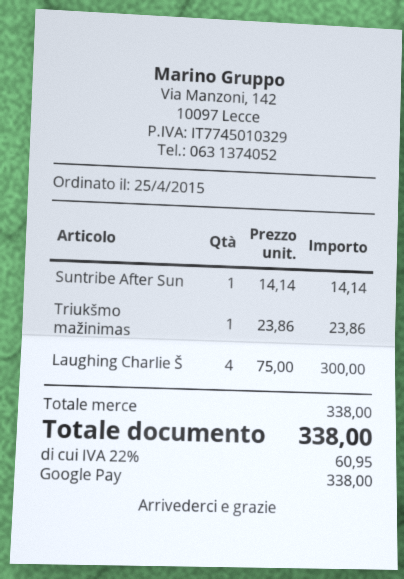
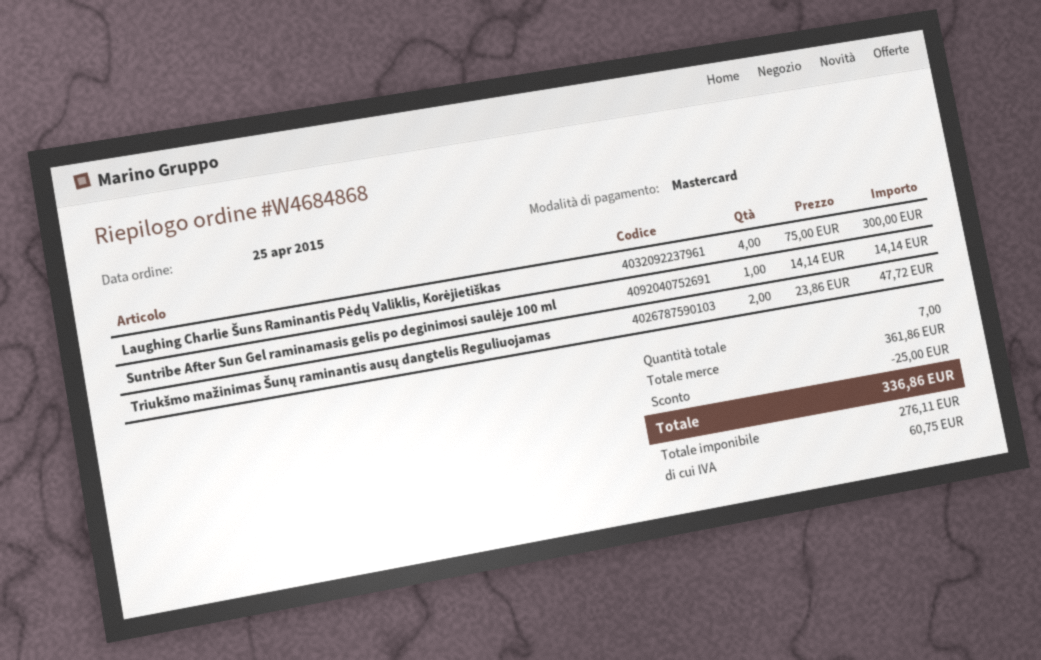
payment method: Google Pay -> Mastercard
Triukšmo mažinimas: 1 x 23.86 = 23.86 -> 2 x 23.86 = 47.72
subtotal: 338.00 -> 361.86
discount: none -> 25.00
tax: 60.95 -> 60.75
total: 338.00 -> 336.86

